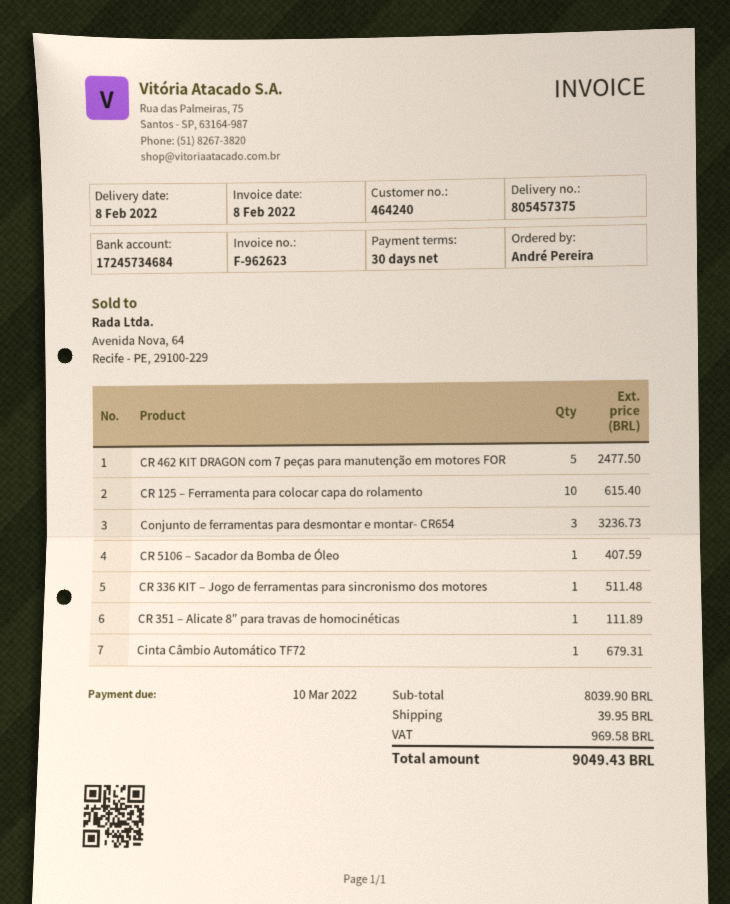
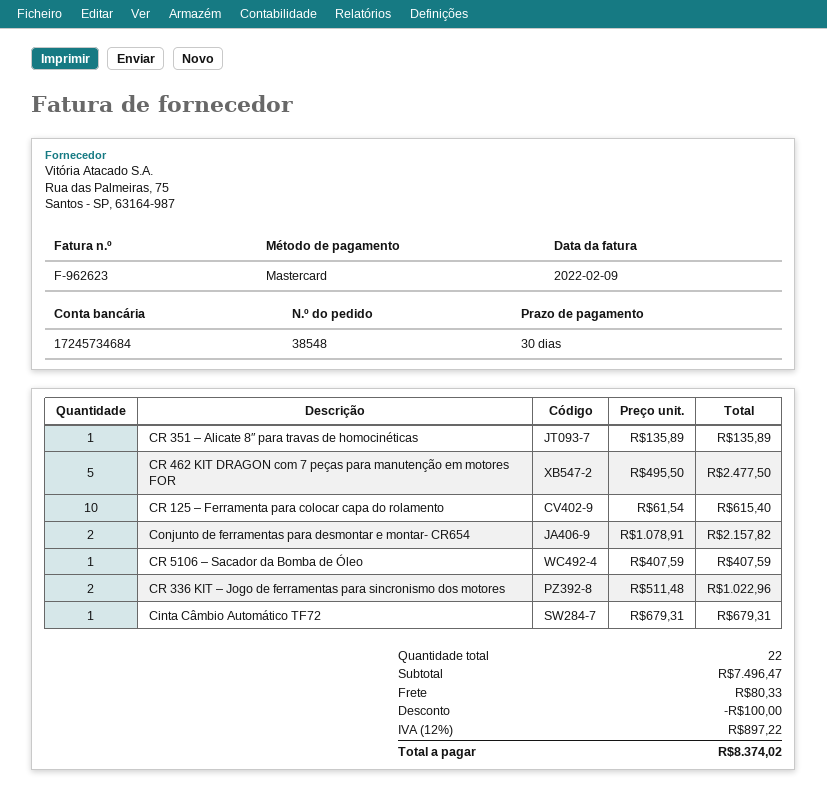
invoice date: 2022-02-08 -> 2022-02-09
Conjunto de ferramentas para desmontar e montar- CR654: 3 for 3236.73 -> 2 for 2157.82
CR 336 KIT – Jogo de ferramentas para sincronismo dos motores: 1 for 511.48 -> 2 for 1022.96
CR 351 – Alicate 8″ para travas de homocinéticas: 1 for 111.89 -> 1 for 135.89
subtotal: 8039.90 -> 7496.47
discount: none -> 100.00
shipping: 39.95 -> 80.33
tax: 969.58 -> 897.22
total: 9049.43 -> 8374.02

